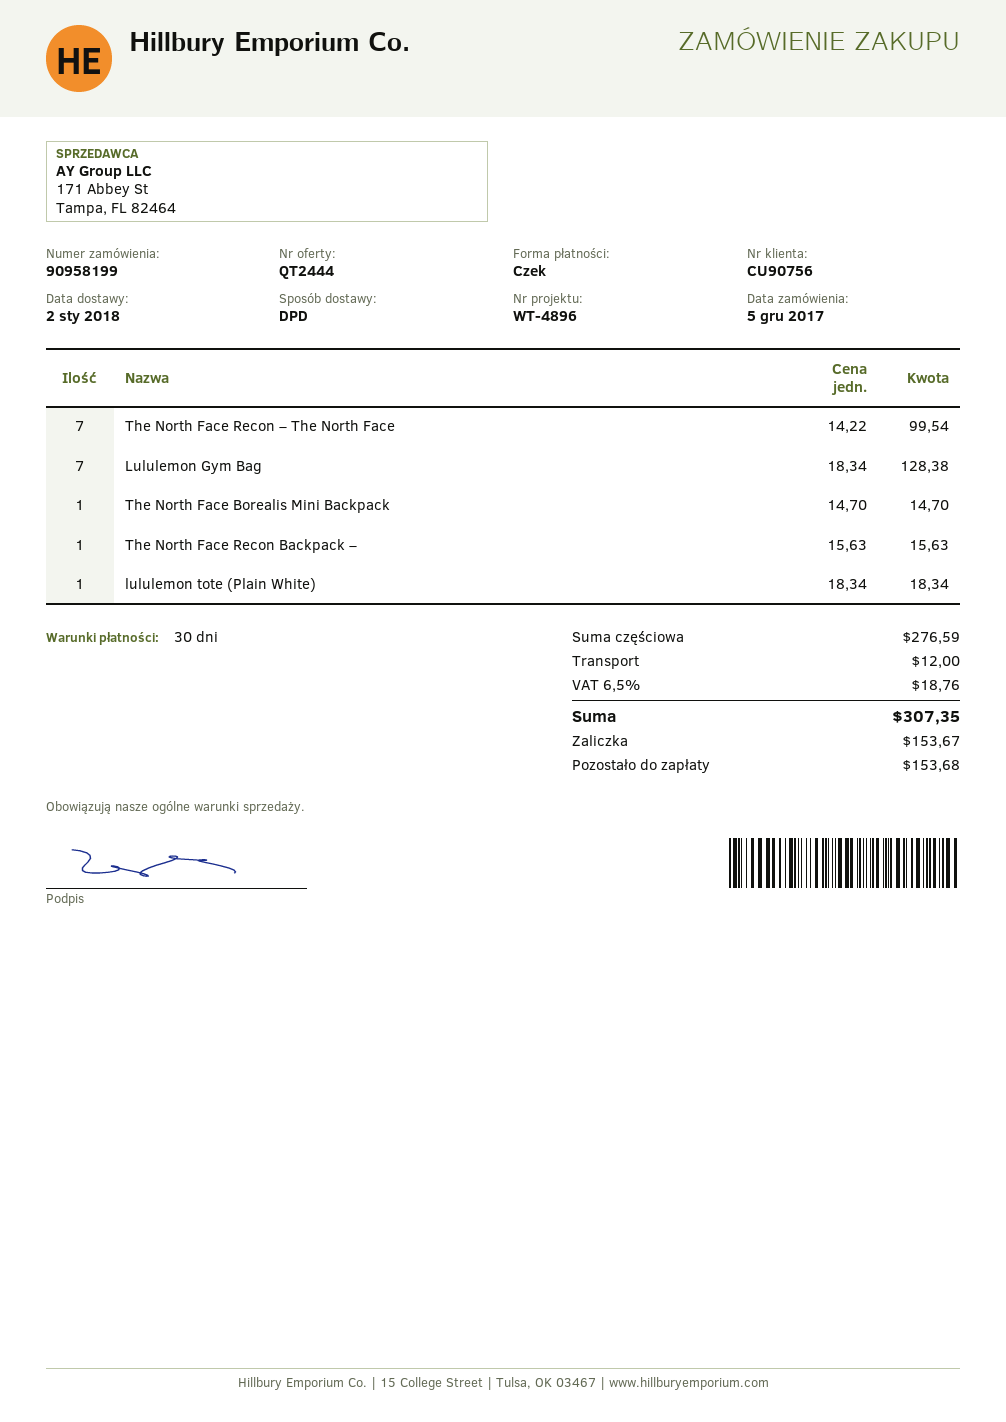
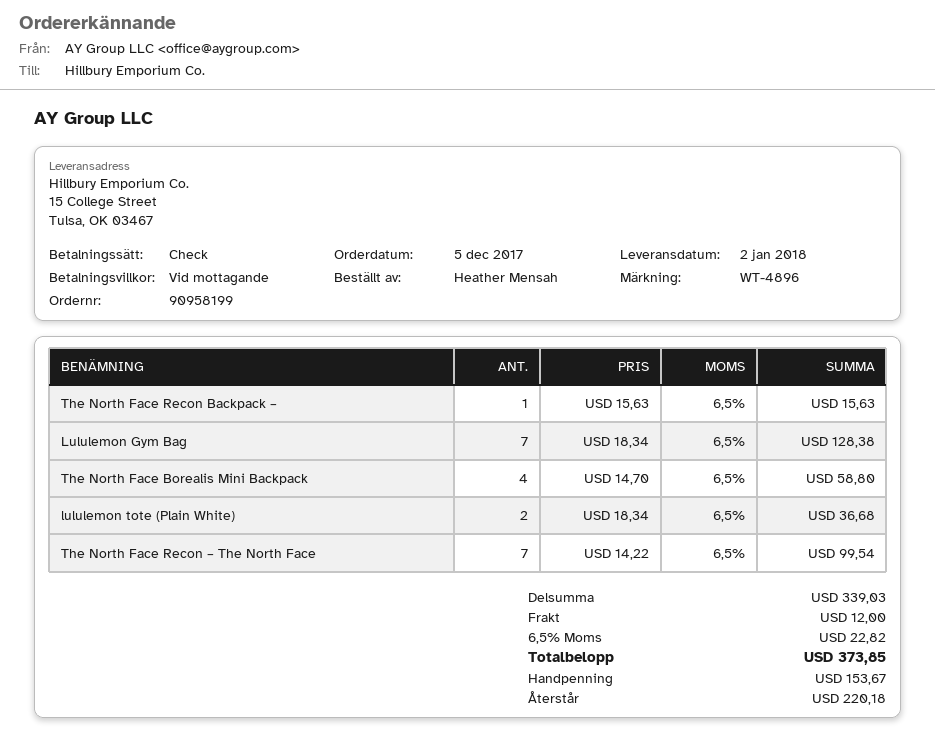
payment terms: 30 days -> on receipt
The North Face Borealis Mini Backpack: 1 x 14.70 = 14.70 -> 4 x 14.70 = 58.80
lululemon tote (Plain White): 1 x 18.34 = 18.34 -> 2 x 18.34 = 36.68
subtotal: 276.59 -> 339.03
tax: 6.5% = 18.76 -> 6.5% = 22.82
total: 307.35 -> 373.85
balance: 153.68 -> 220.18

